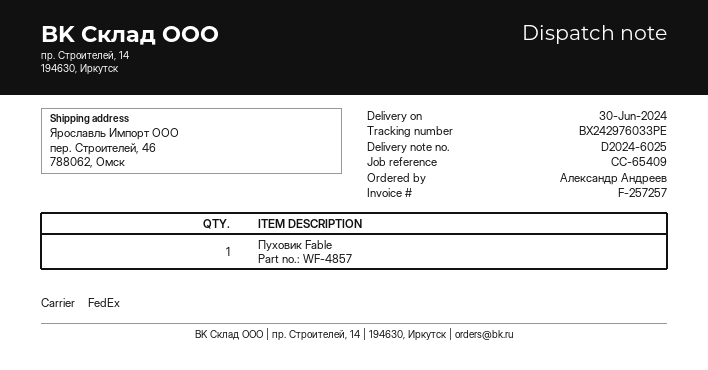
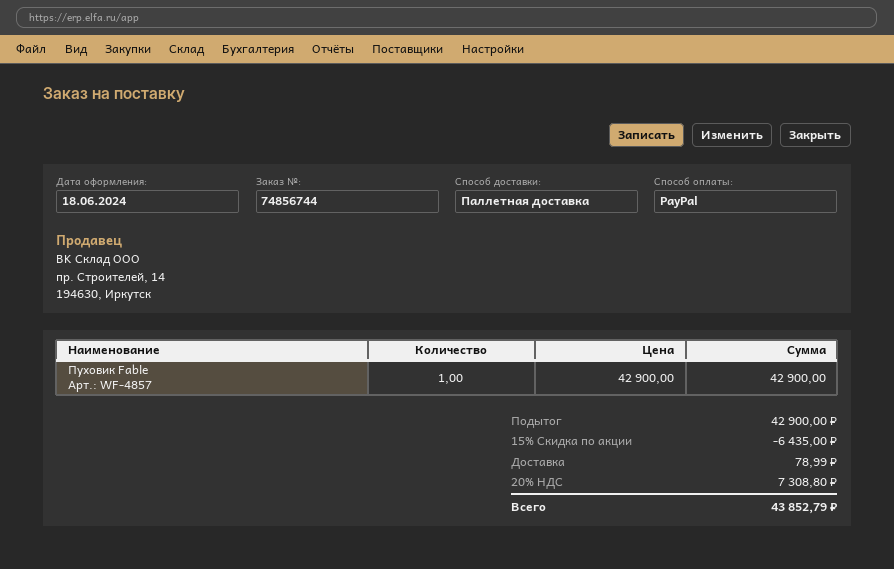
shipping method: FedEx -> pallet freight

